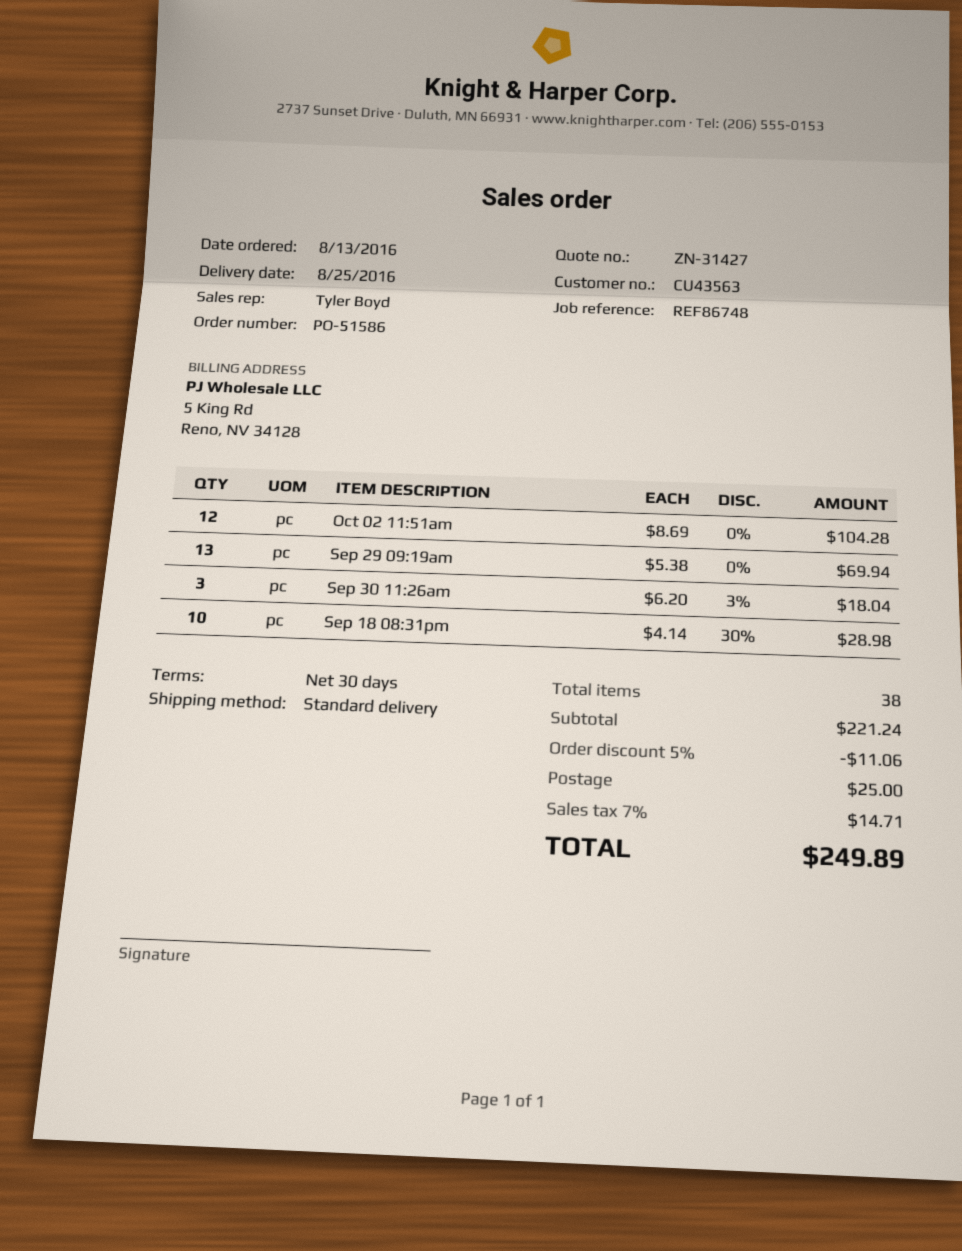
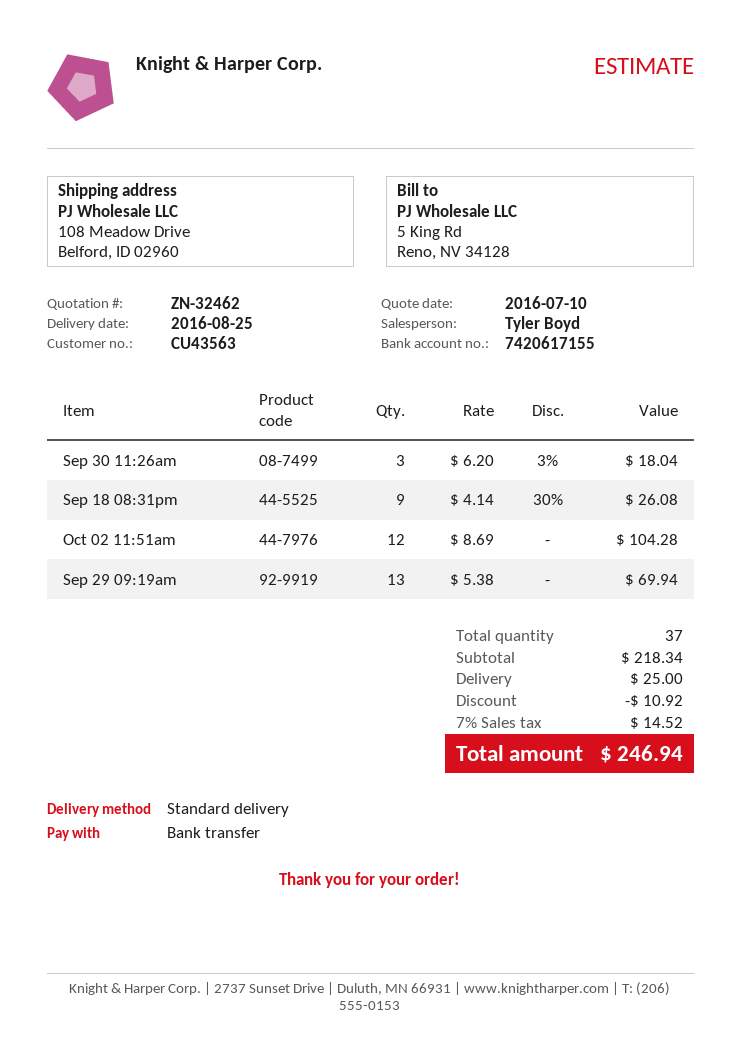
quote number: ZN-31427 -> ZN-32462
Sep 18 08:31pm: 10 x 4.14 - 30% = 28.98 -> 9 x 4.14 - 30% = 26.08
total quantity: 38 -> 37
subtotal: 221.24 -> 218.34
discount: 11.06 -> 10.92
tax: 7% = 14.71 -> 7% = 14.52
total: 249.89 -> 246.94

